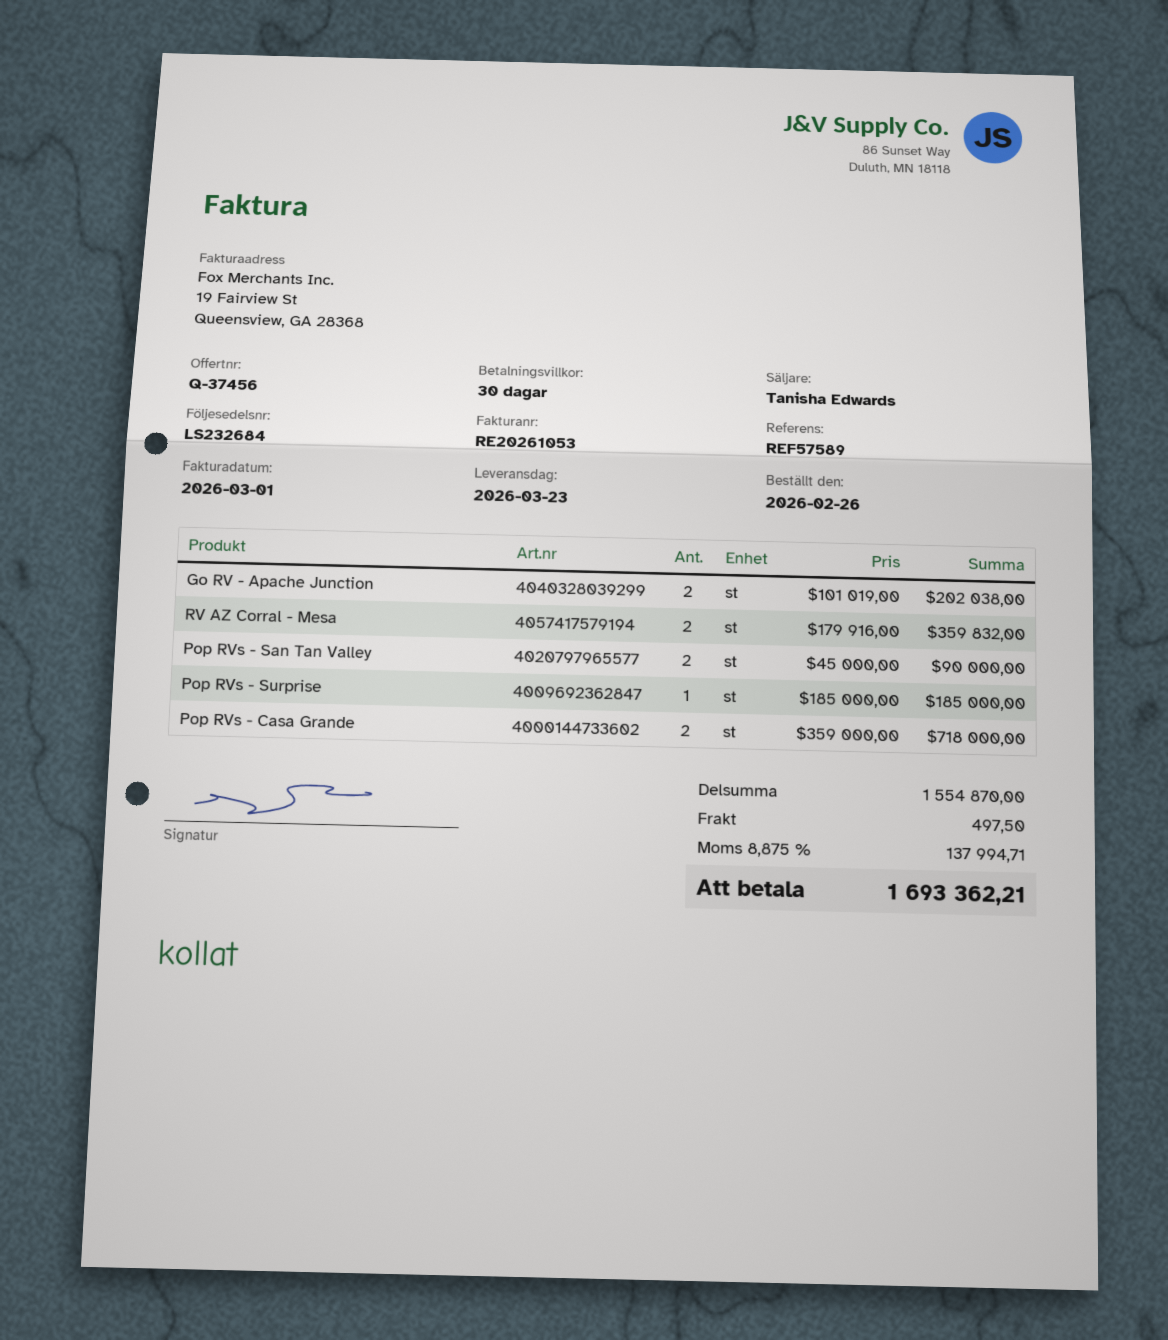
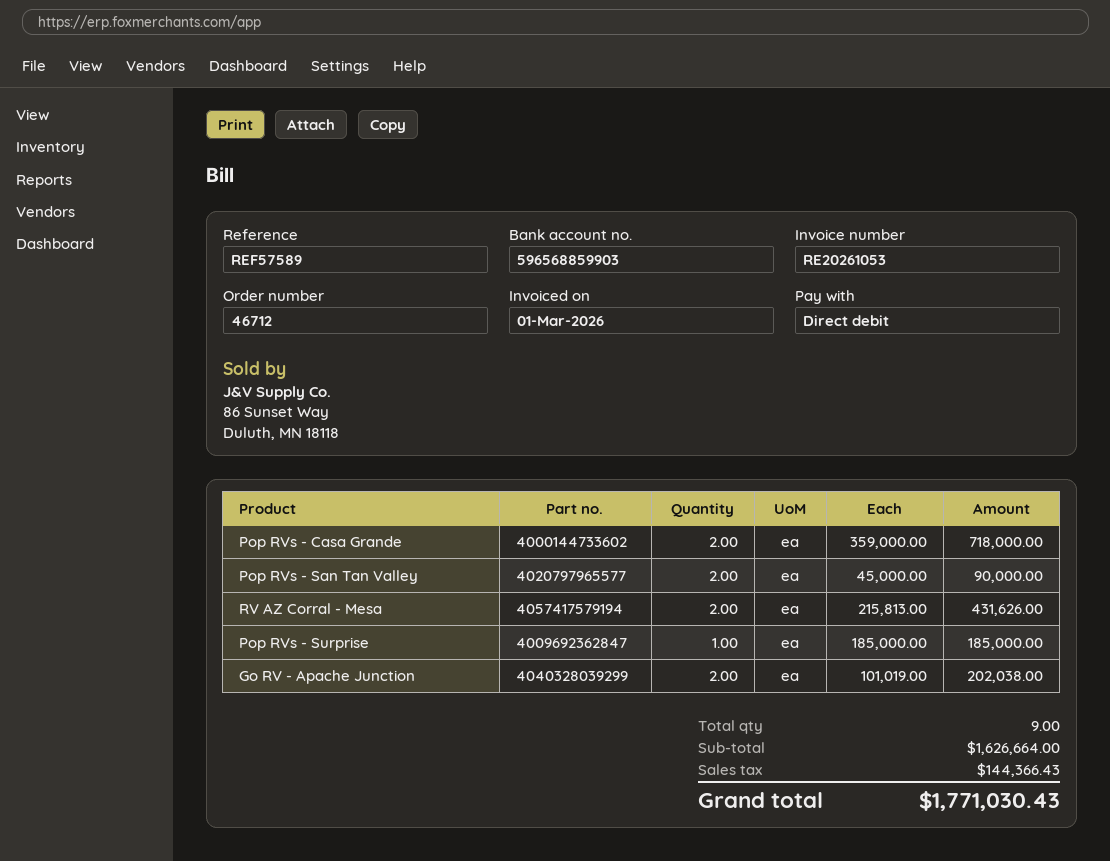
RV AZ Corral - Mesa: 2 x 179916.00 = 359832.00 -> 2 x 215813.00 = 431626.00
subtotal: 1554870.00 -> 1626664.00
shipping: 497.50 -> none
tax: 137994.71 -> 144366.43
total: 1693362.21 -> 1771030.43

